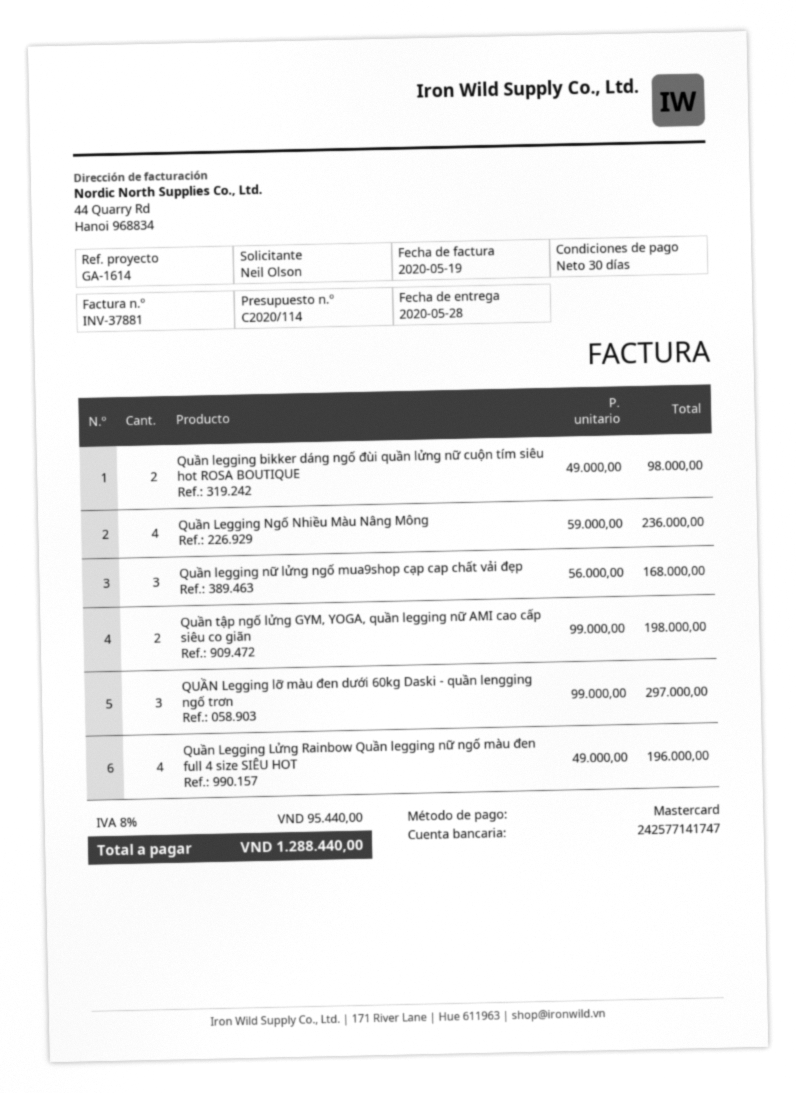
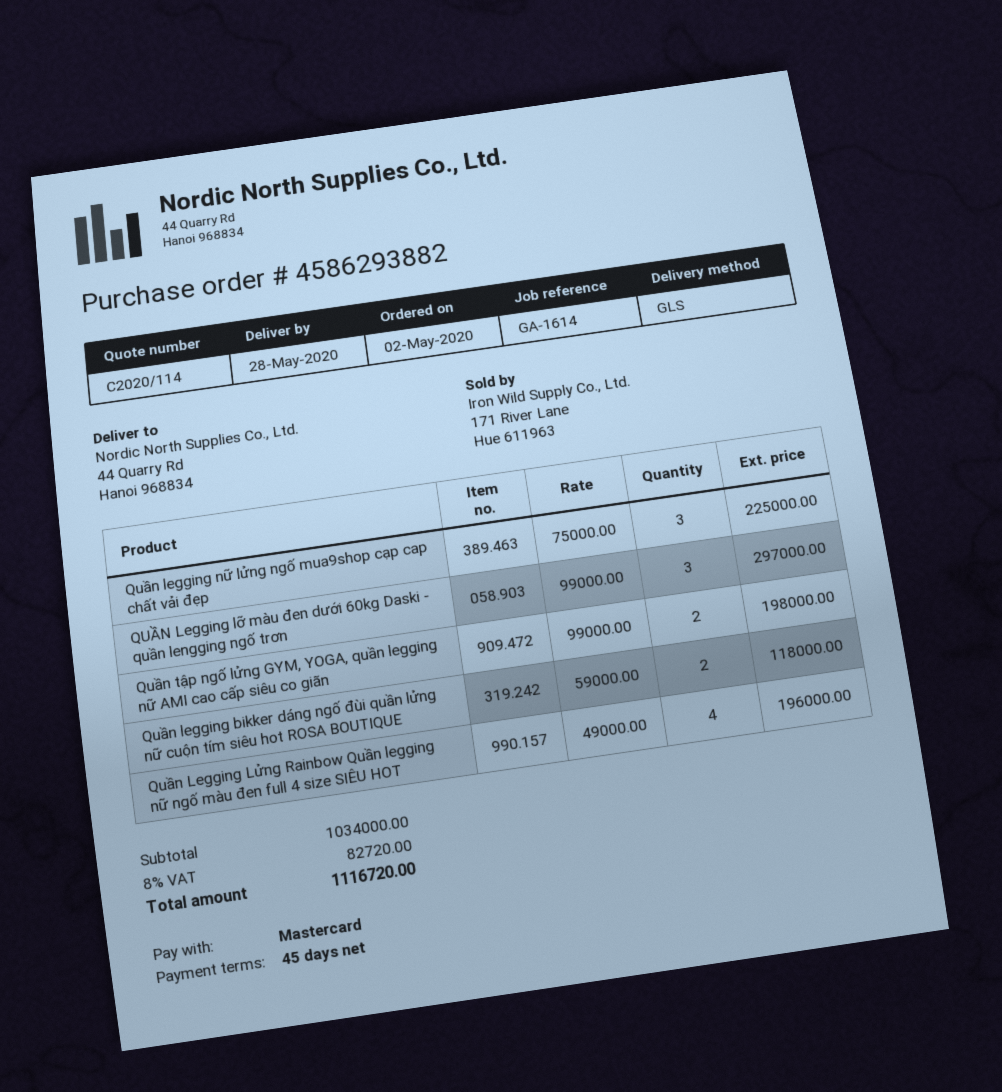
payment terms: 30 days -> 45 days
Quần legging bikker dáng ngố đùi quần lửng nữ cuộn tím siêu hot ROSA BOUTIQUE: 2 x 49000.00 = 98000.00 -> 2 x 59000.00 = 118000.00
Quần Legging Ngố Nhiều Màu Nâng Mông: 4 x 59000.00 = 236000.00 -> none
Quần legging nữ lửng ngố mua9shop cạp cap chất vải đẹp: 3 x 56000.00 = 168000.00 -> 3 x 75000.00 = 225000.00
tax: 8% = 95440.00 -> 8% = 82720.00
total: 1288440.00 -> 1116720.00

